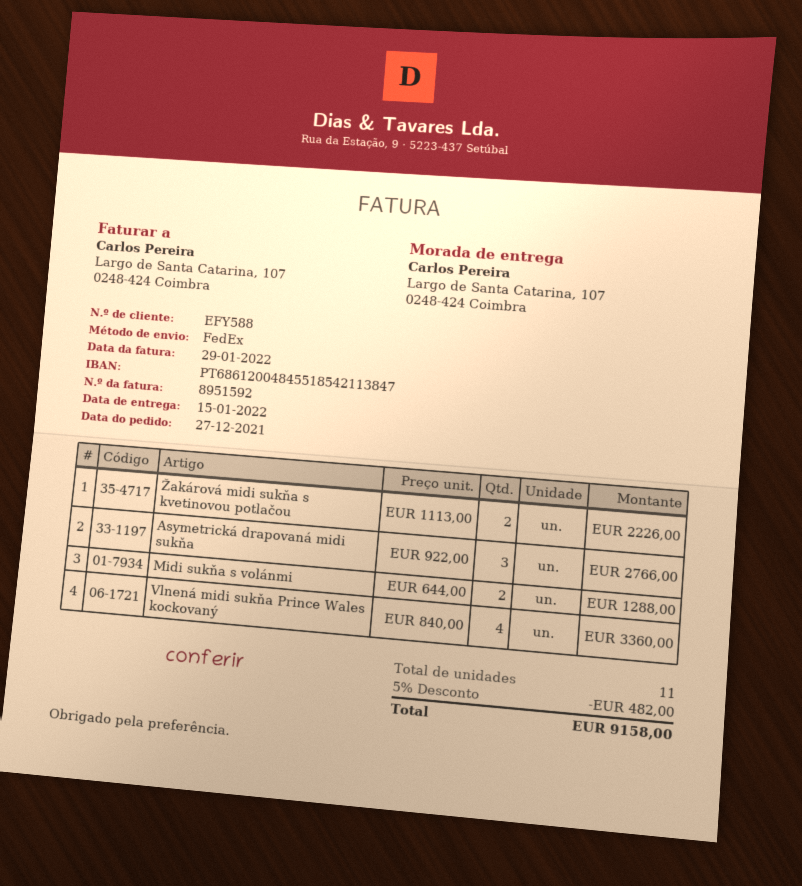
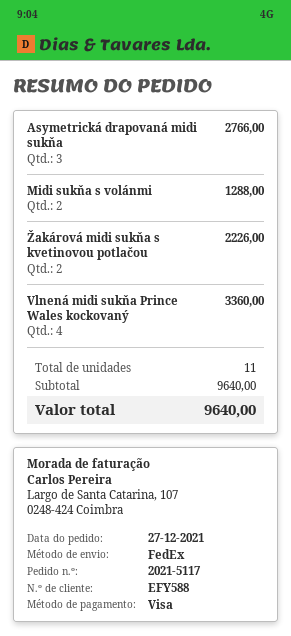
discount: 5% = 482.00 -> none
total: 9158.00 -> 9640.00

